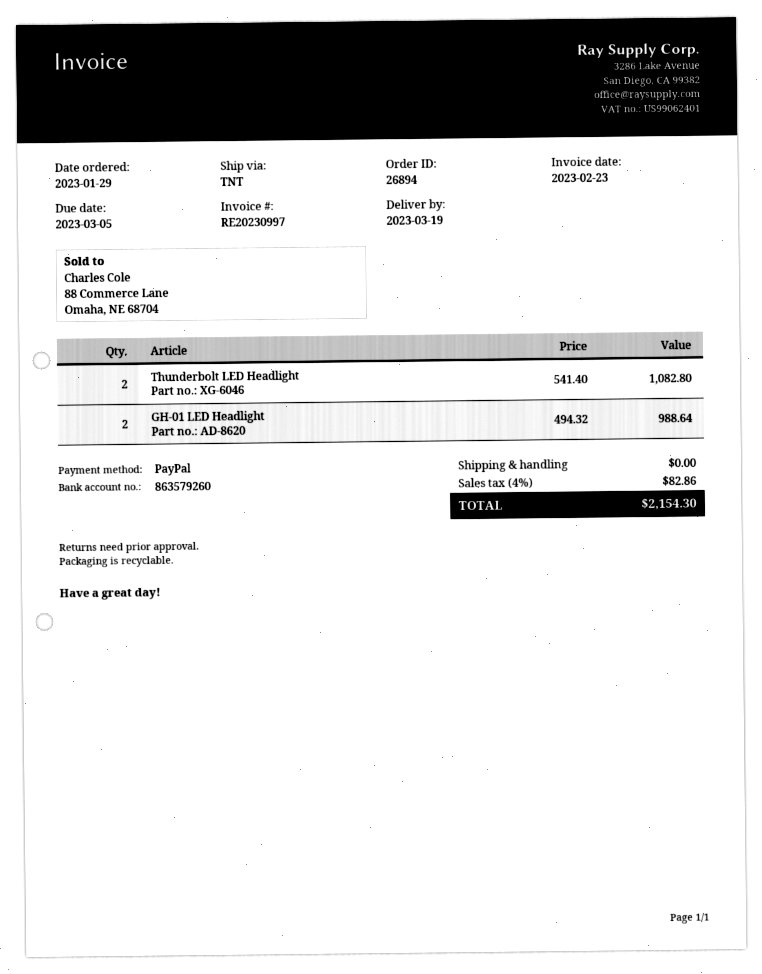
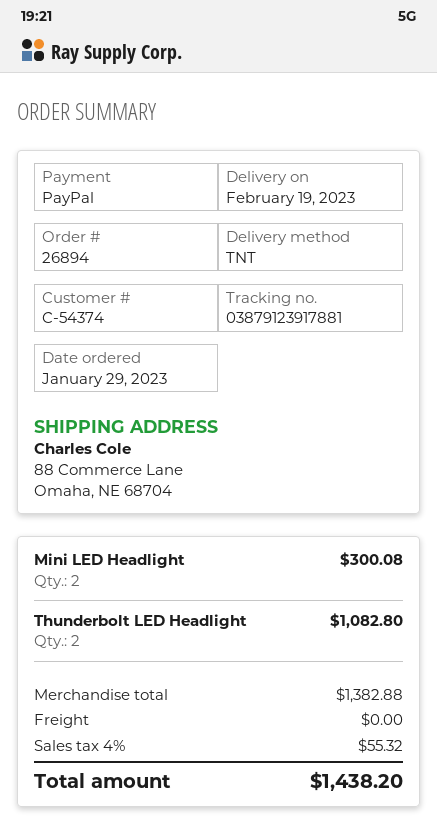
delivery date: 2023-03-19 -> 2023-02-19
GH-01 LED Headlight: 2 for 988.64 -> none
Mini LED Headlight: none -> 2 for 300.08
tax: 4% = 82.86 -> 4% = 55.32
total: 2154.30 -> 1438.20

